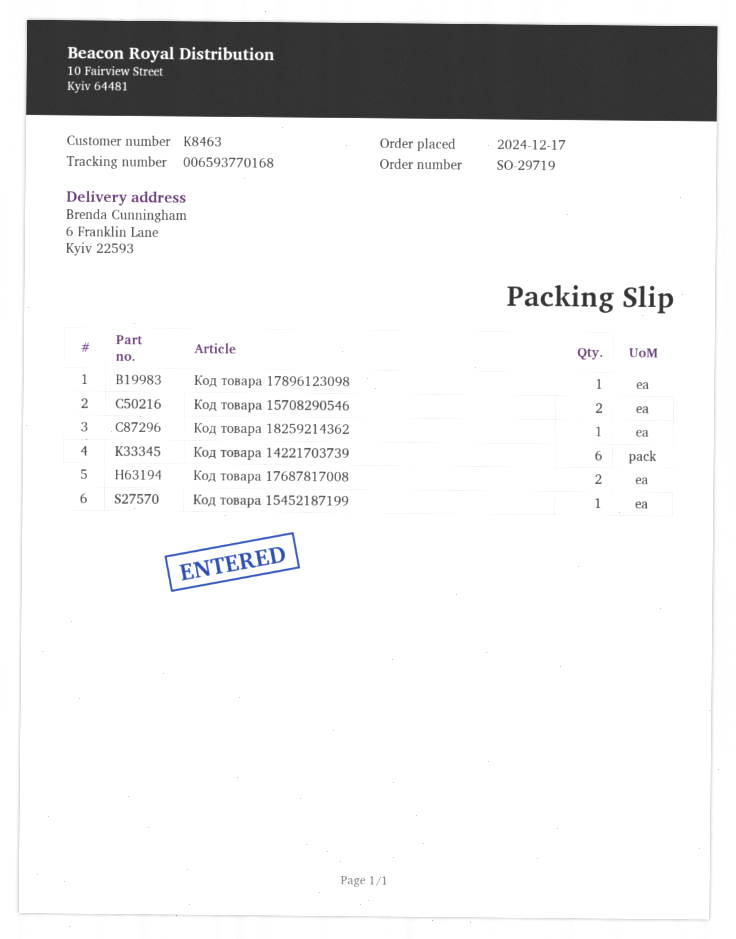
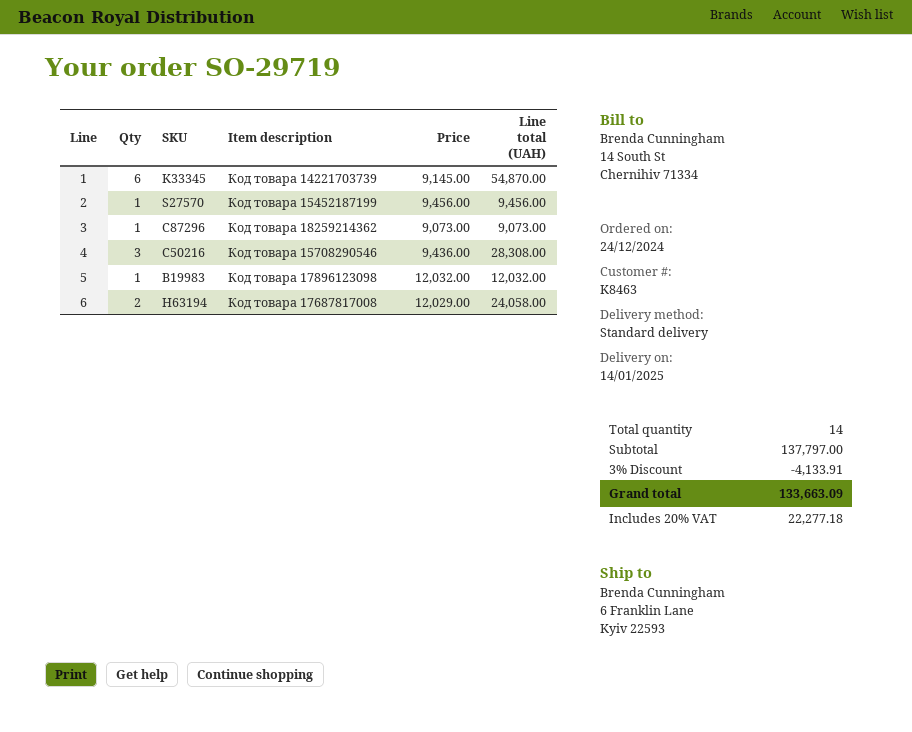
order date: 2024-12-17 -> 2024-12-24
Код товара 15708290546: 2 -> 3

